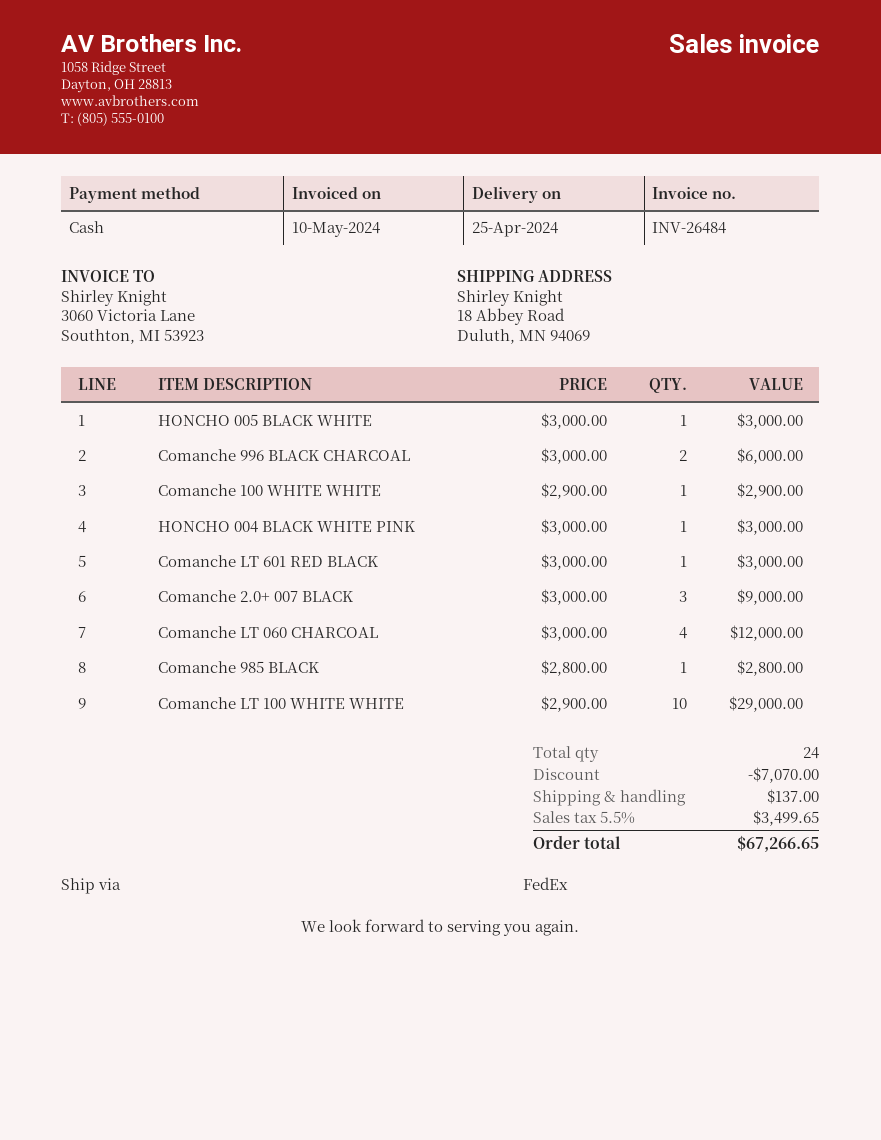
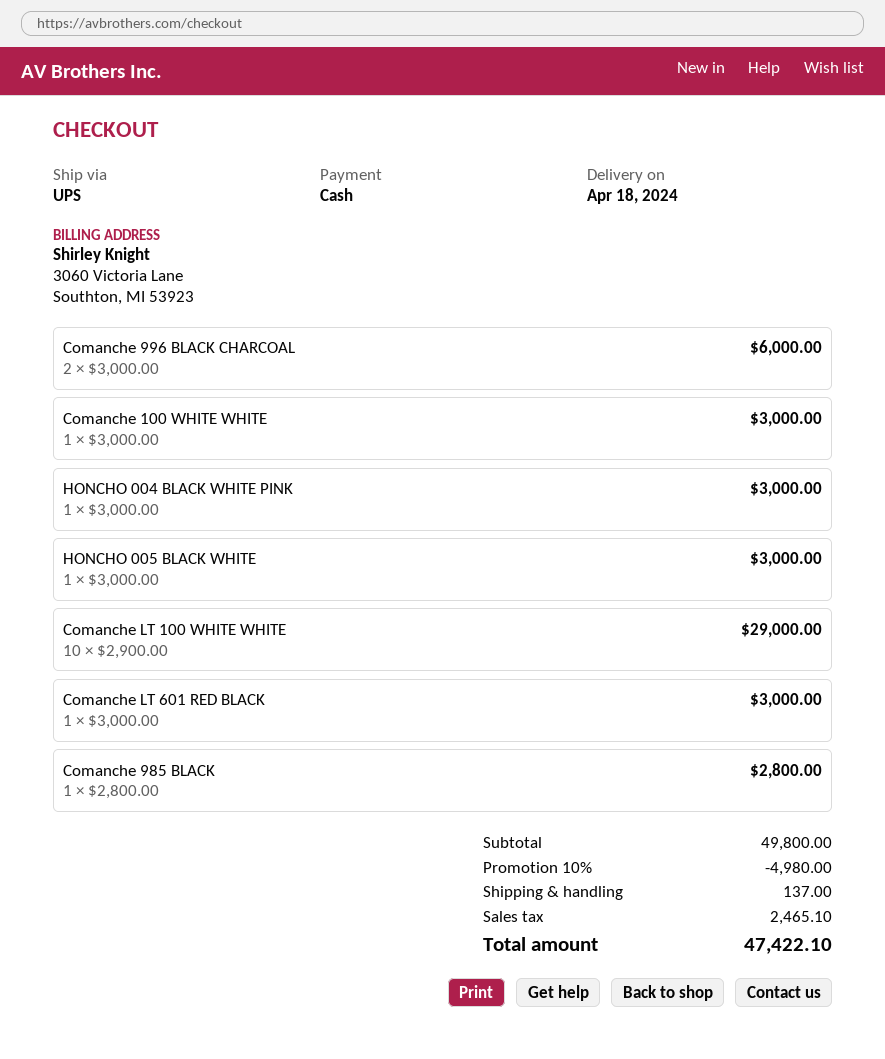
delivery date: 2024-04-25 -> 2024-04-18
shipping method: FedEx -> UPS
Comanche 100 WHITE WHITE: 1 x 2900.00 = 2900.00 -> 1 x 3000.00 = 3000.00
Comanche 2.0+ 007 BLACK: 3 x 3000.00 = 9000.00 -> none
Comanche LT 060 CHARCOAL: 4 x 3000.00 = 12000.00 -> none
discount: 7070.00 -> 4980.00
tax: 3499.65 -> 2465.10
total: 67266.65 -> 47422.10

